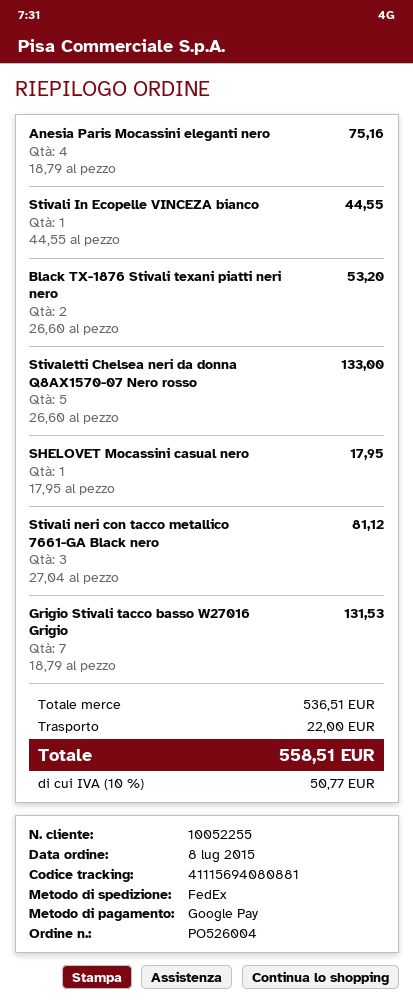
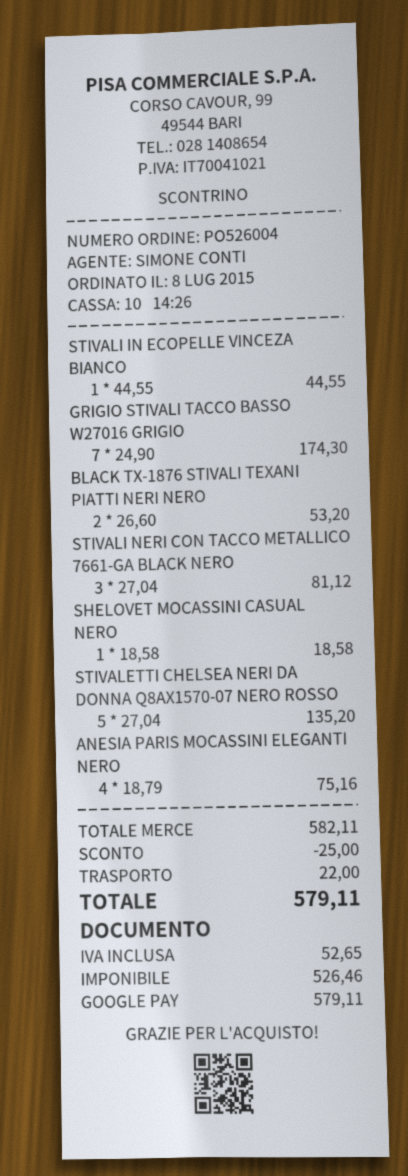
Stivaletti Chelsea neri da donna Q8AX1570-07 Nero rosso: 5 x 26.60 = 133.00 -> 5 x 27.04 = 135.20
SHELOVET Mocassini casual nero: 1 x 17.95 = 17.95 -> 1 x 18.58 = 18.58
Grigio Stivali tacco basso W27016 Grigio: 7 x 18.79 = 131.53 -> 7 x 24.90 = 174.30
subtotal: 536.51 -> 582.11
discount: none -> 25.00
tax: 50.77 -> 52.65
total: 558.51 -> 579.11

